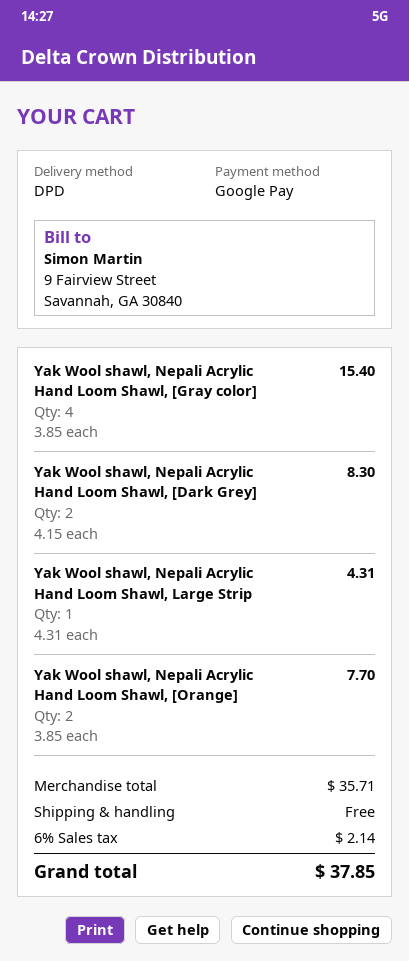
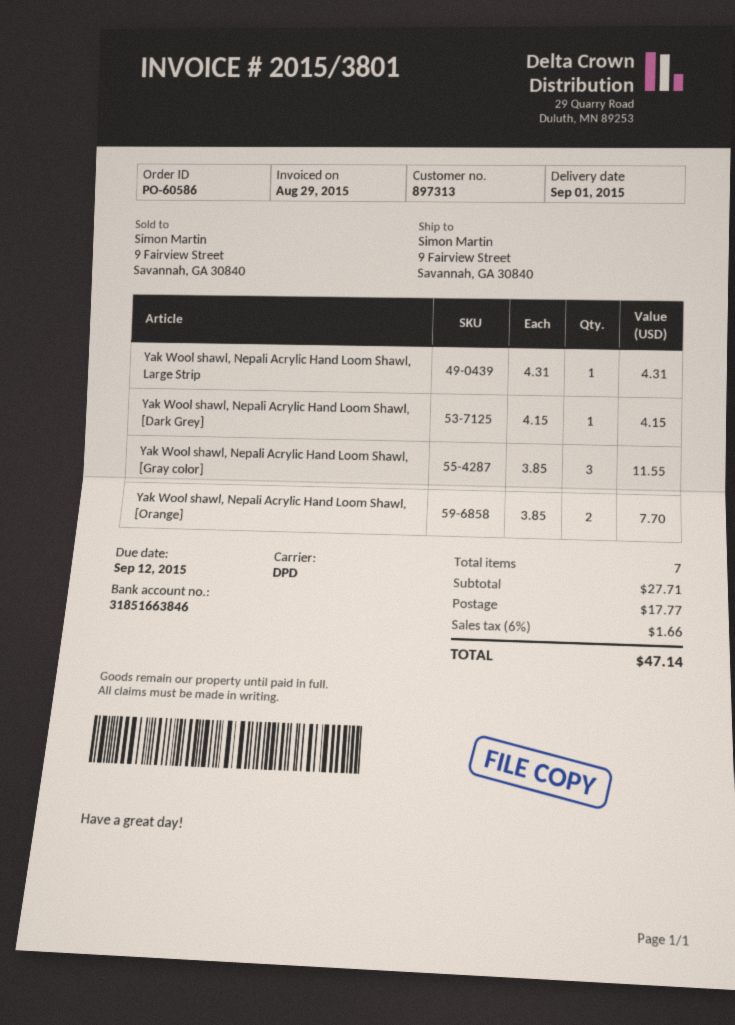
Yak Wool shawl, Nepali Acrylic Hand Loom Shawl, [Gray color]: 4 x 3.85 = 15.40 -> 3 x 3.85 = 11.55
Yak Wool shawl, Nepali Acrylic Hand Loom Shawl, [Dark Grey]: 2 x 4.15 = 8.30 -> 1 x 4.15 = 4.15
subtotal: 35.71 -> 27.71
shipping: 0.00 -> 17.77
tax: 6% = 2.14 -> 6% = 1.66
total: 37.85 -> 47.14

